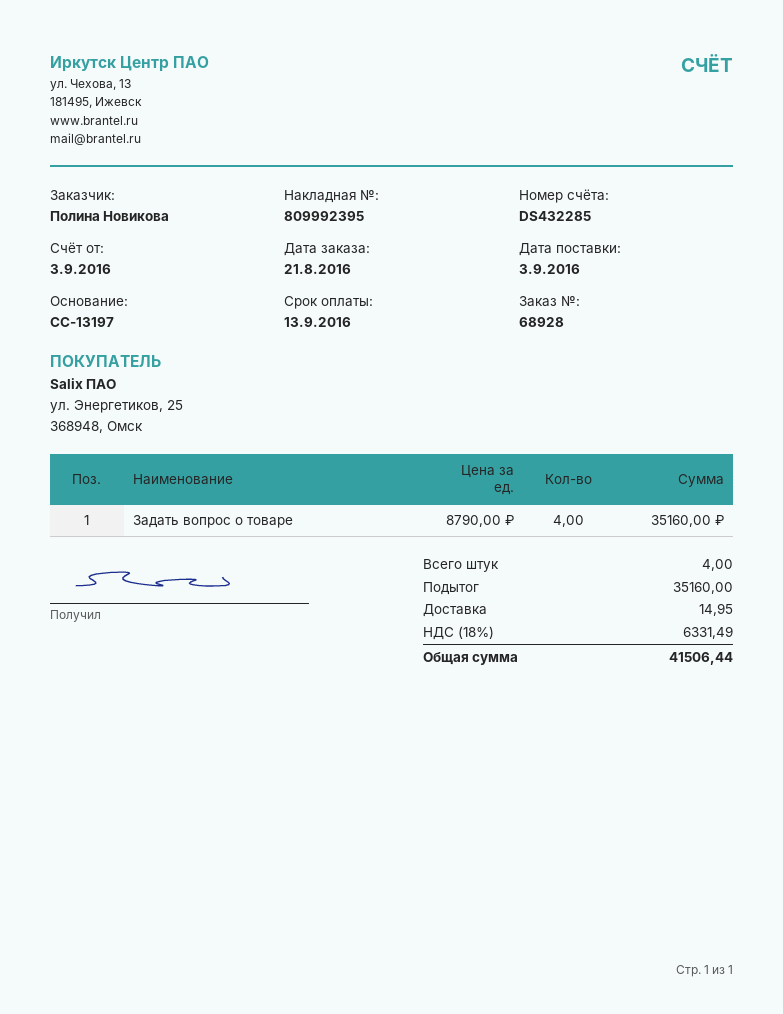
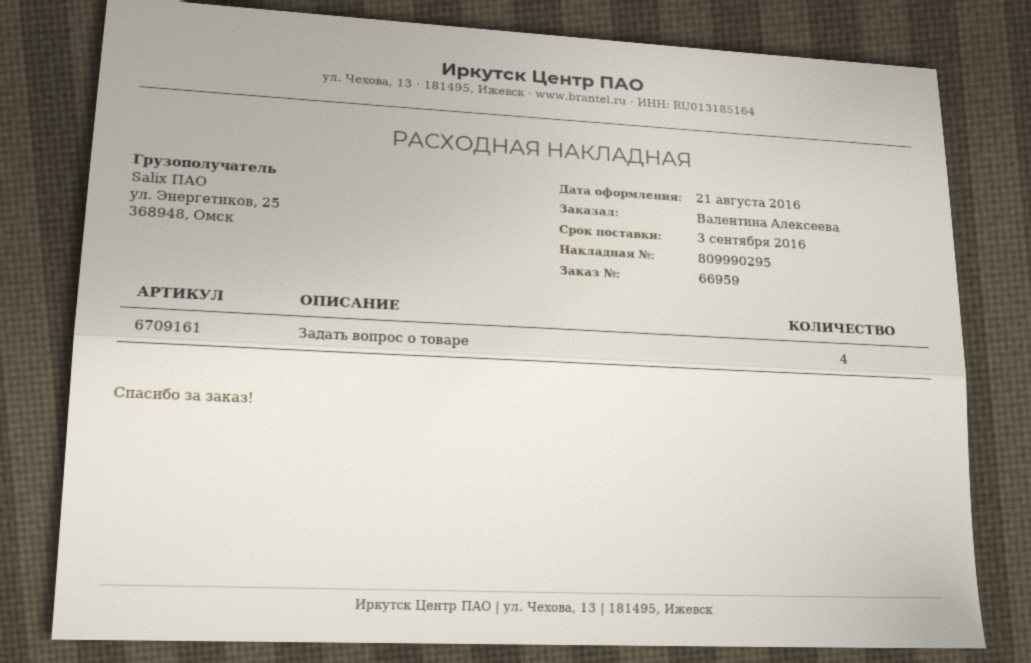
order number: 68928 -> 66959
delivery note number: 809992395 -> 809990295
ordered by: Полина Новикова -> Валентина Алексеева

